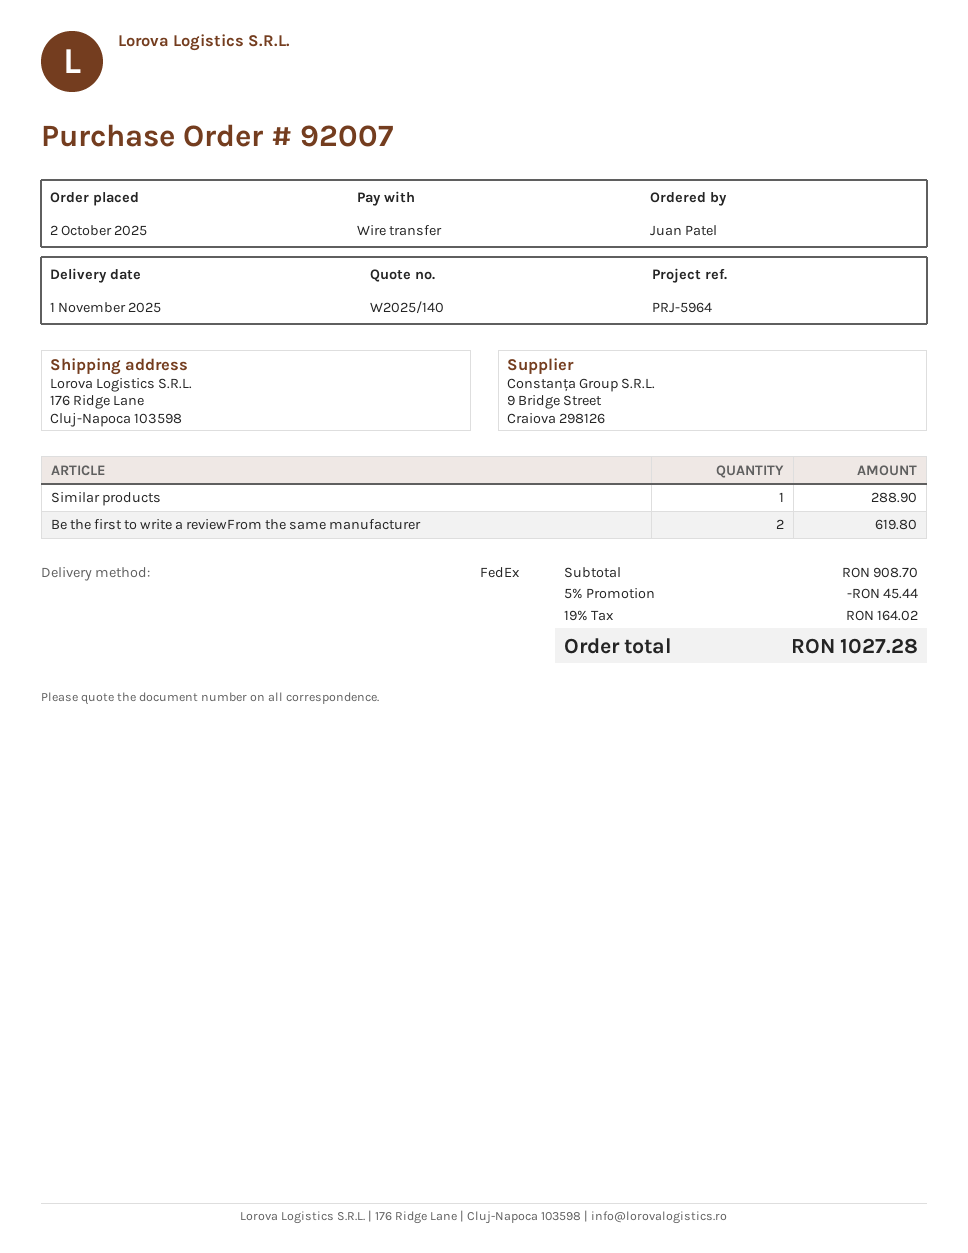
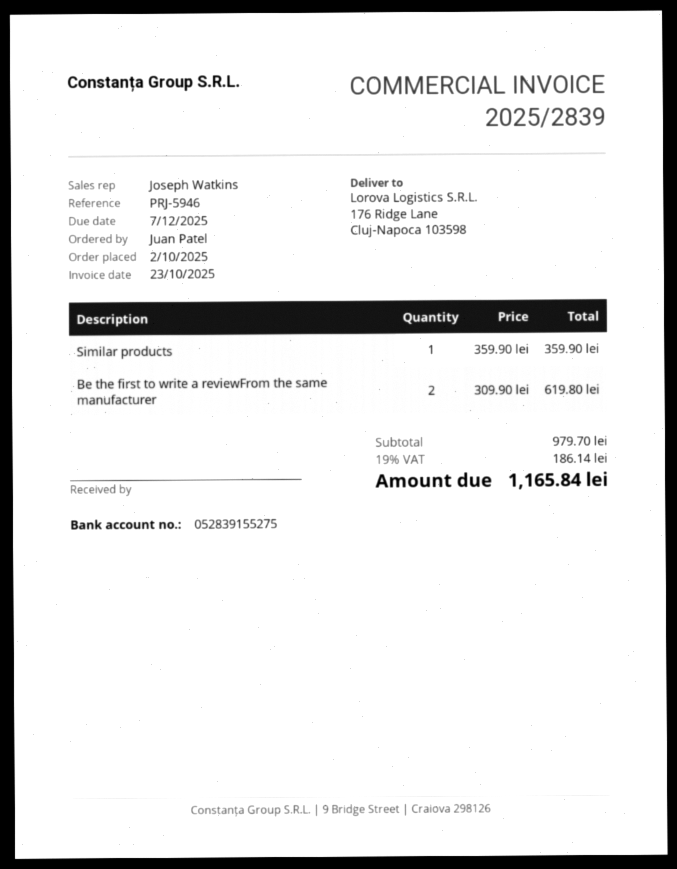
reference: PRJ-5964 -> PRJ-5946
Similar products: 1 for 288.90 -> 1 for 359.90
subtotal: 908.70 -> 979.70
discount: 5% = 45.44 -> none
tax: 19% = 164.02 -> 19% = 186.14
total: 1027.28 -> 1165.84

